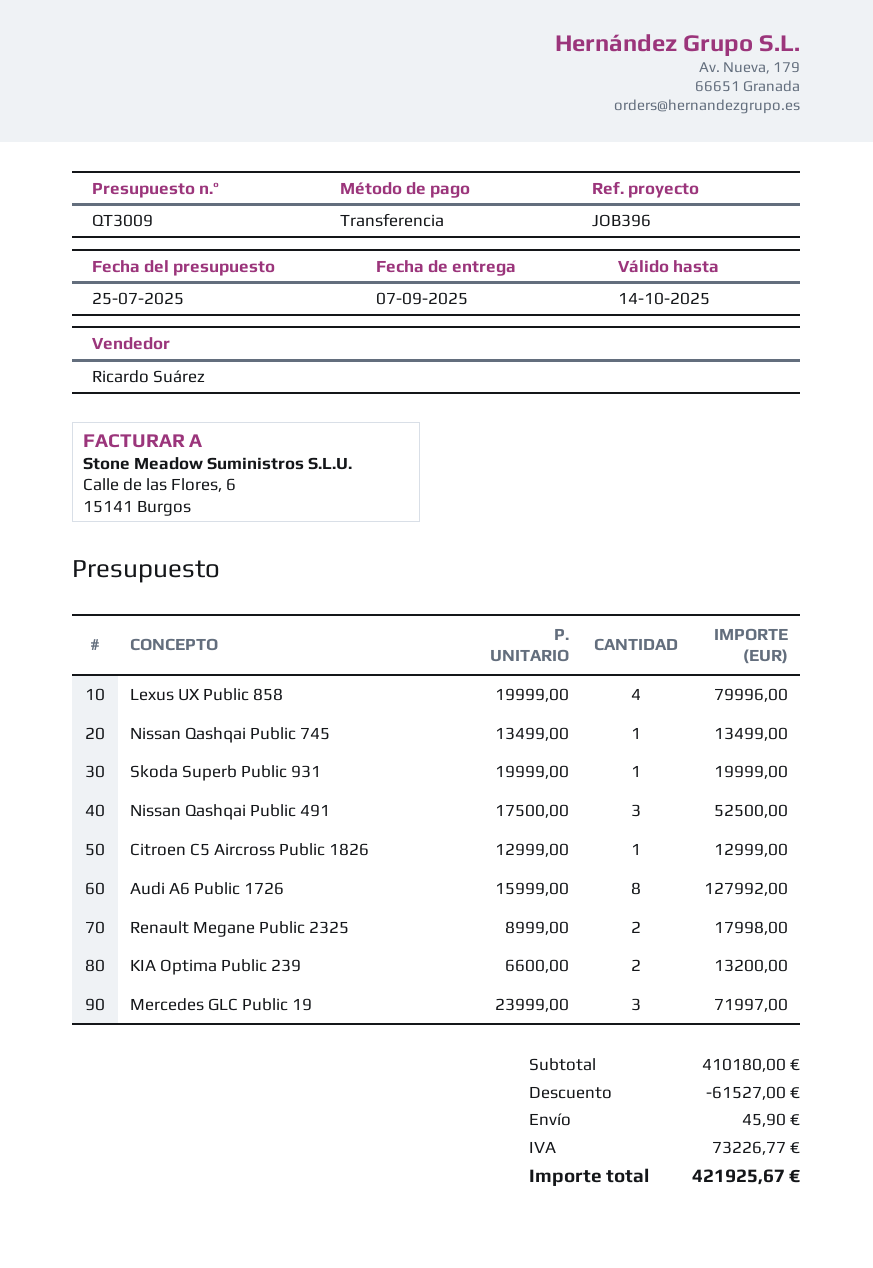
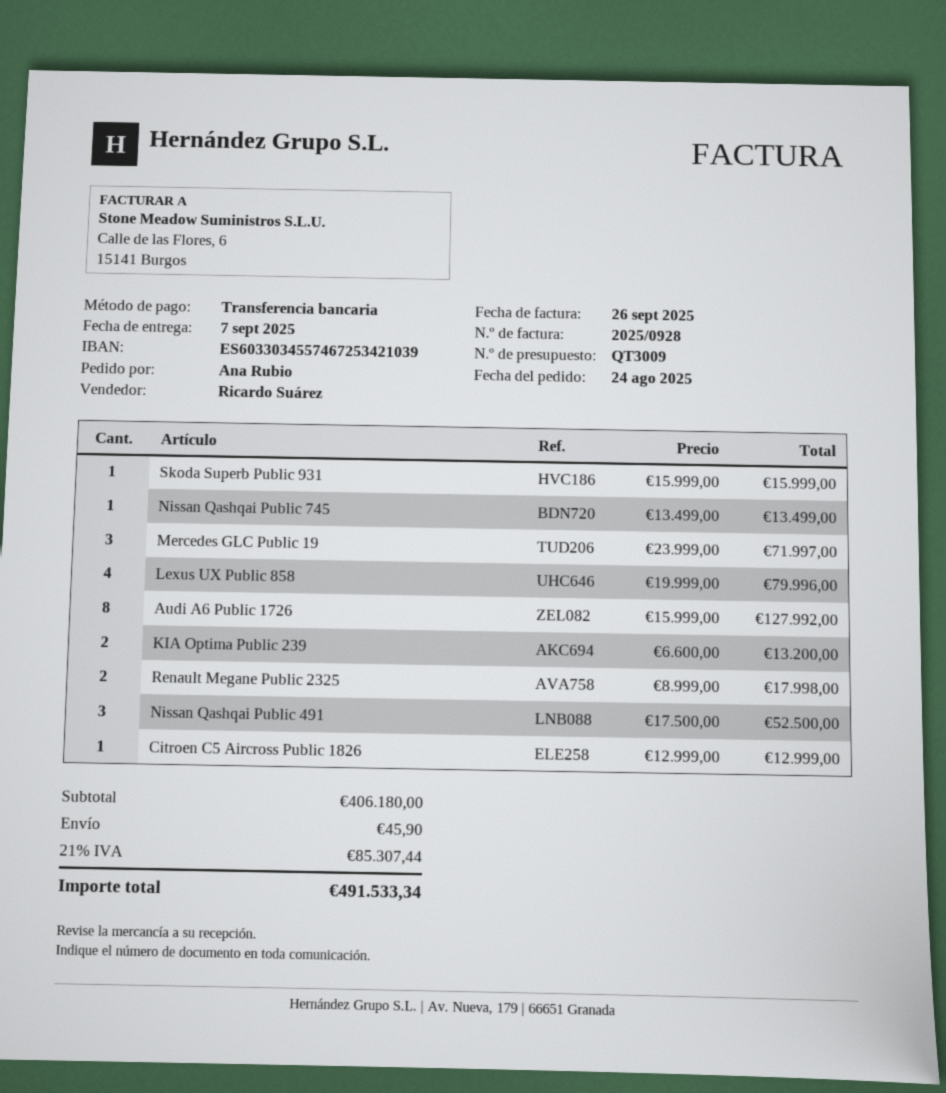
Skoda Superb Public 931: 1 x 19999.00 = 19999.00 -> 1 x 15999.00 = 15999.00
subtotal: 410180.00 -> 406180.00
discount: 61527.00 -> none
tax: 73226.77 -> 85307.44
total: 421925.67 -> 491533.34

